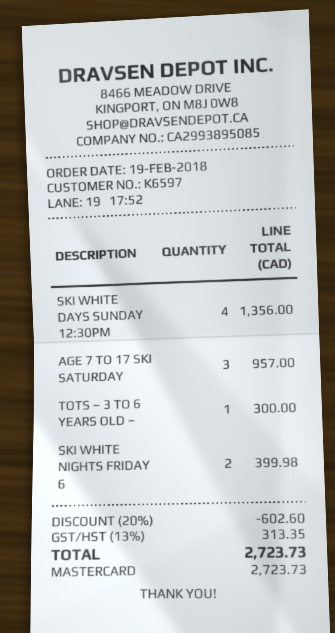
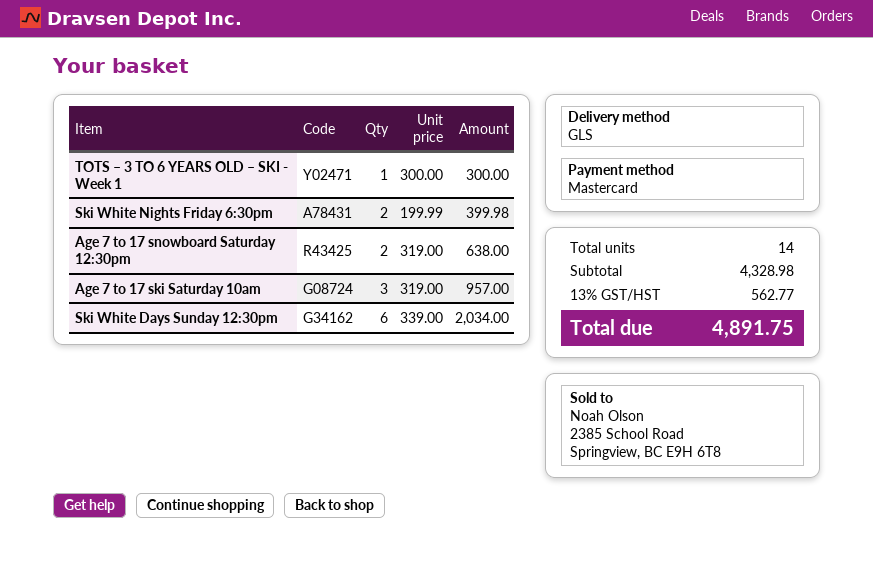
SKI WHITE DAYS SUNDAY 12:30PM: 4 for 1356.00 -> 6 for 2034.00
Age 7 to 17 snowboard Saturday 12:30pm: none -> 2 for 638.00
discount: 20% = 602.60 -> none
tax: 13% = 313.35 -> 13% = 562.77
total: 2723.73 -> 4891.75

